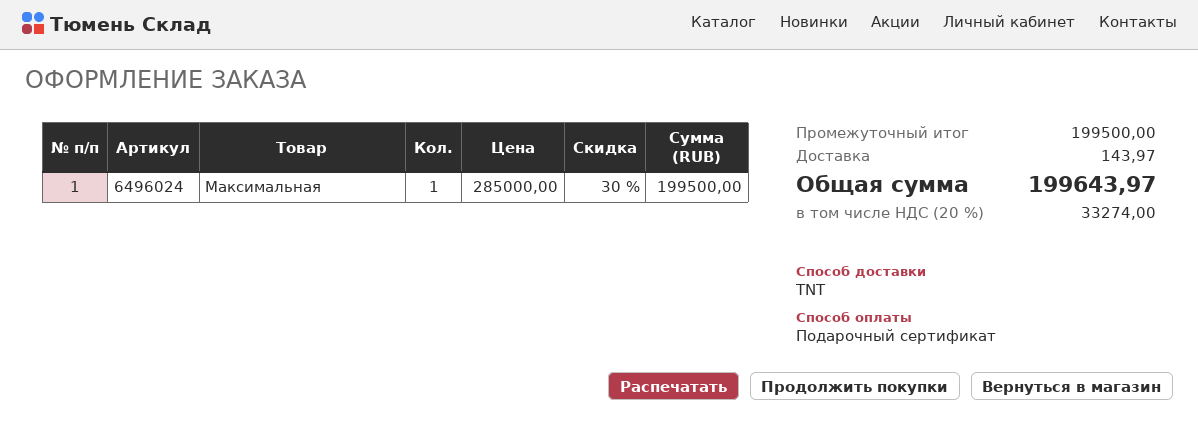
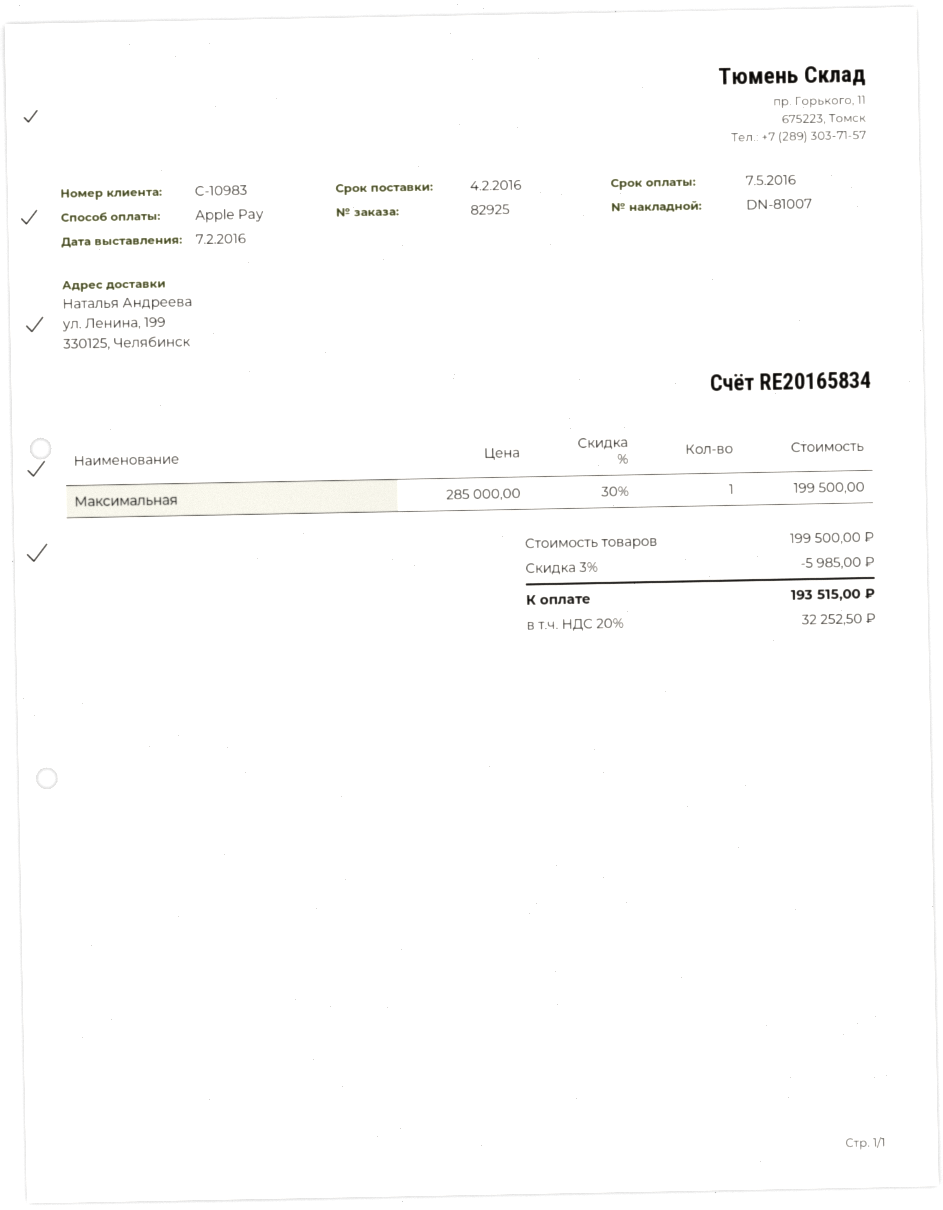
payment method: gift card -> Apple Pay
discount: none -> 3% = 5985.00
shipping: 143.97 -> none
tax: 20% = 33274.00 -> 20% = 32252.50
total: 199643.97 -> 193515.00

